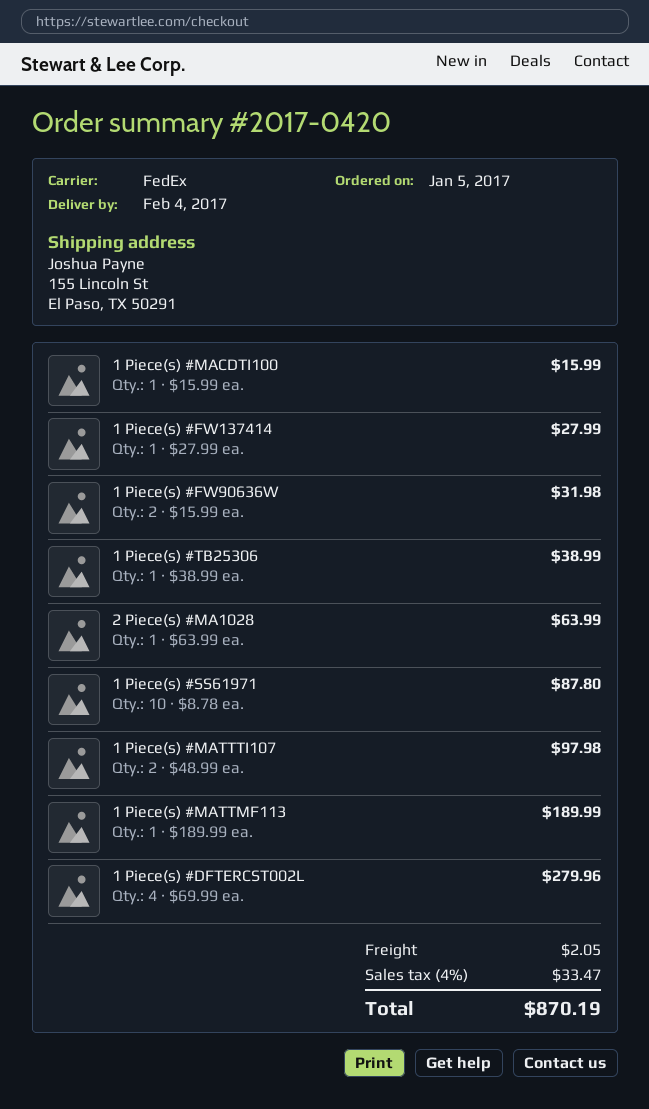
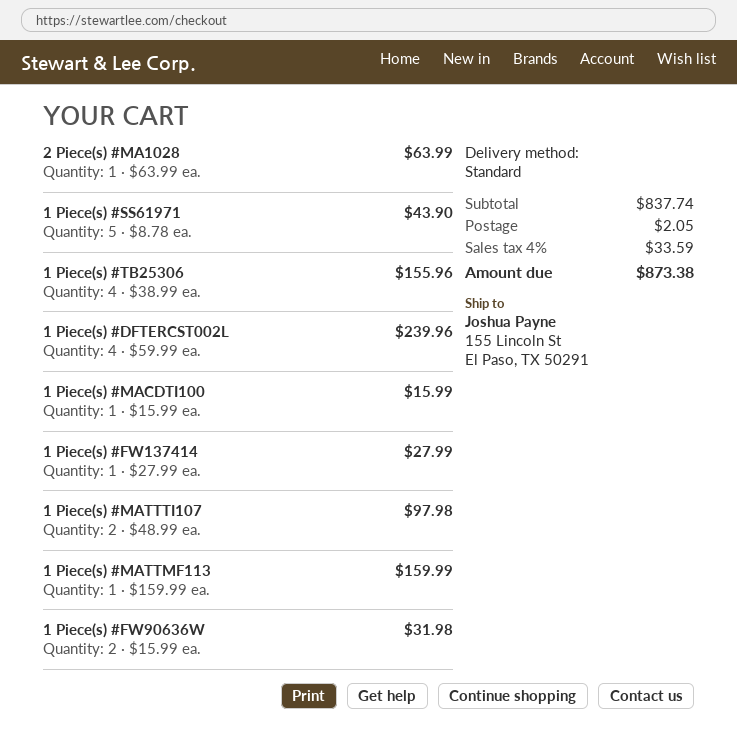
shipping method: FedEx -> standard
1 Piece(s) #TB25306: 1 x 38.99 = 38.99 -> 4 x 38.99 = 155.96
1 Piece(s) #SS61971: 10 x 8.78 = 87.80 -> 5 x 8.78 = 43.90
1 Piece(s) #MATTMF113: 1 x 189.99 = 189.99 -> 1 x 159.99 = 159.99
1 Piece(s) #DFTERCST002L: 4 x 69.99 = 279.96 -> 4 x 59.99 = 239.96
tax: 4% = 33.47 -> 4% = 33.59
total: 870.19 -> 873.38

